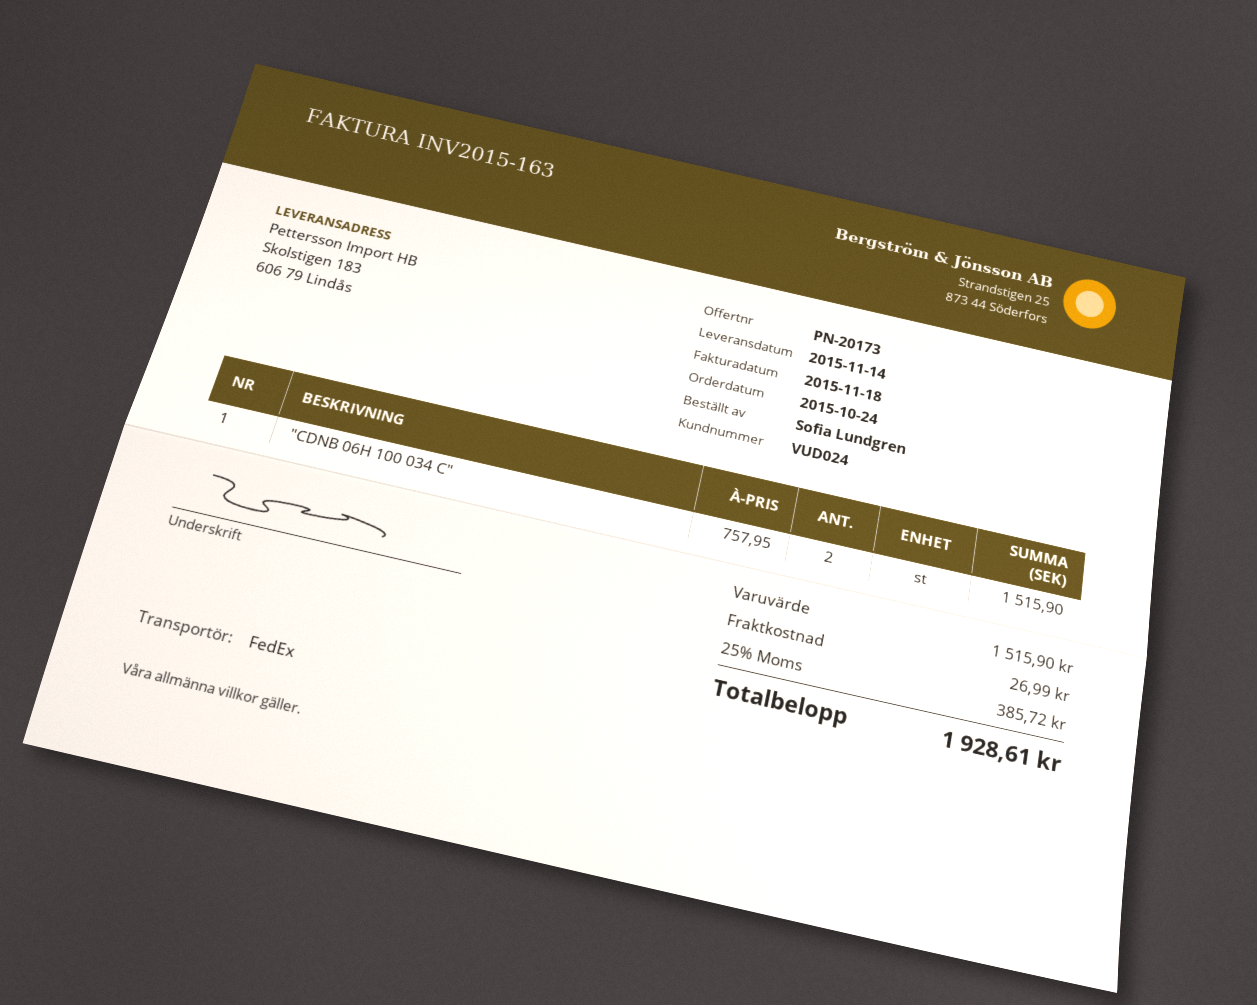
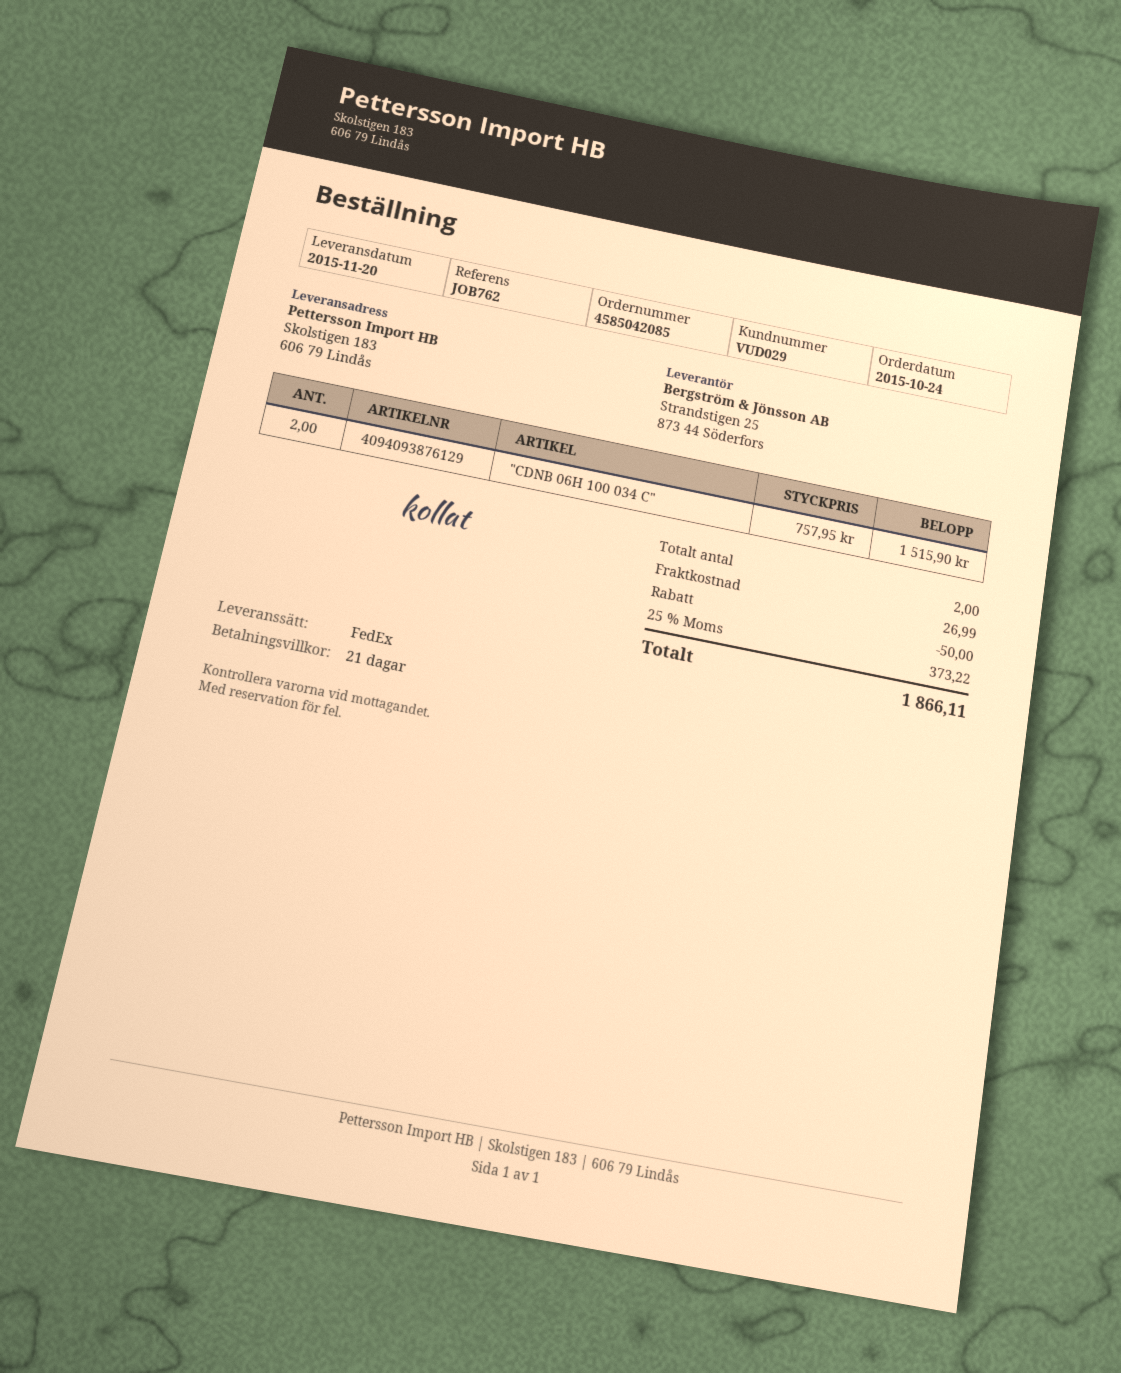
delivery date: 2015-11-14 -> 2015-11-20
customer number: VUD024 -> VUD029
discount: none -> 50.00
tax: 25% = 385.72 -> 25% = 373.22
total: 1928.61 -> 1866.11

